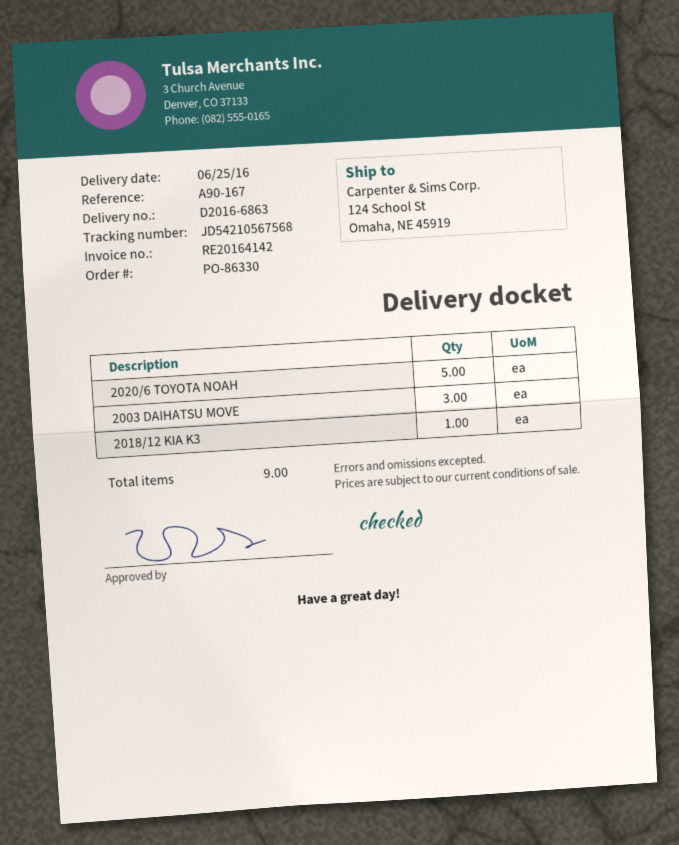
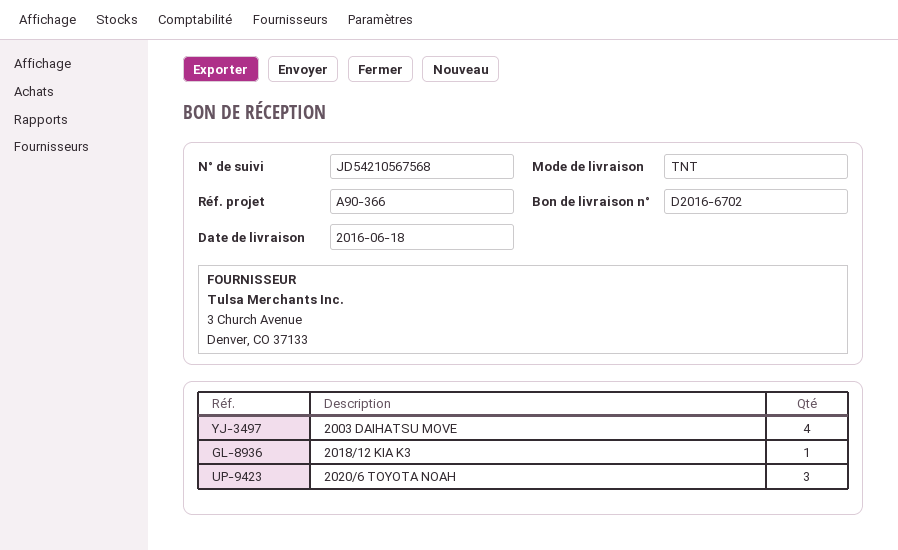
delivery note number: D2016-6863 -> D2016-6702
delivery date: 2016-06-25 -> 2016-06-18
reference: A90-167 -> A90-366
2020/6 TOYOTA NOAH: 5 -> 3
2003 DAIHATSU MOVE: 3 -> 4

